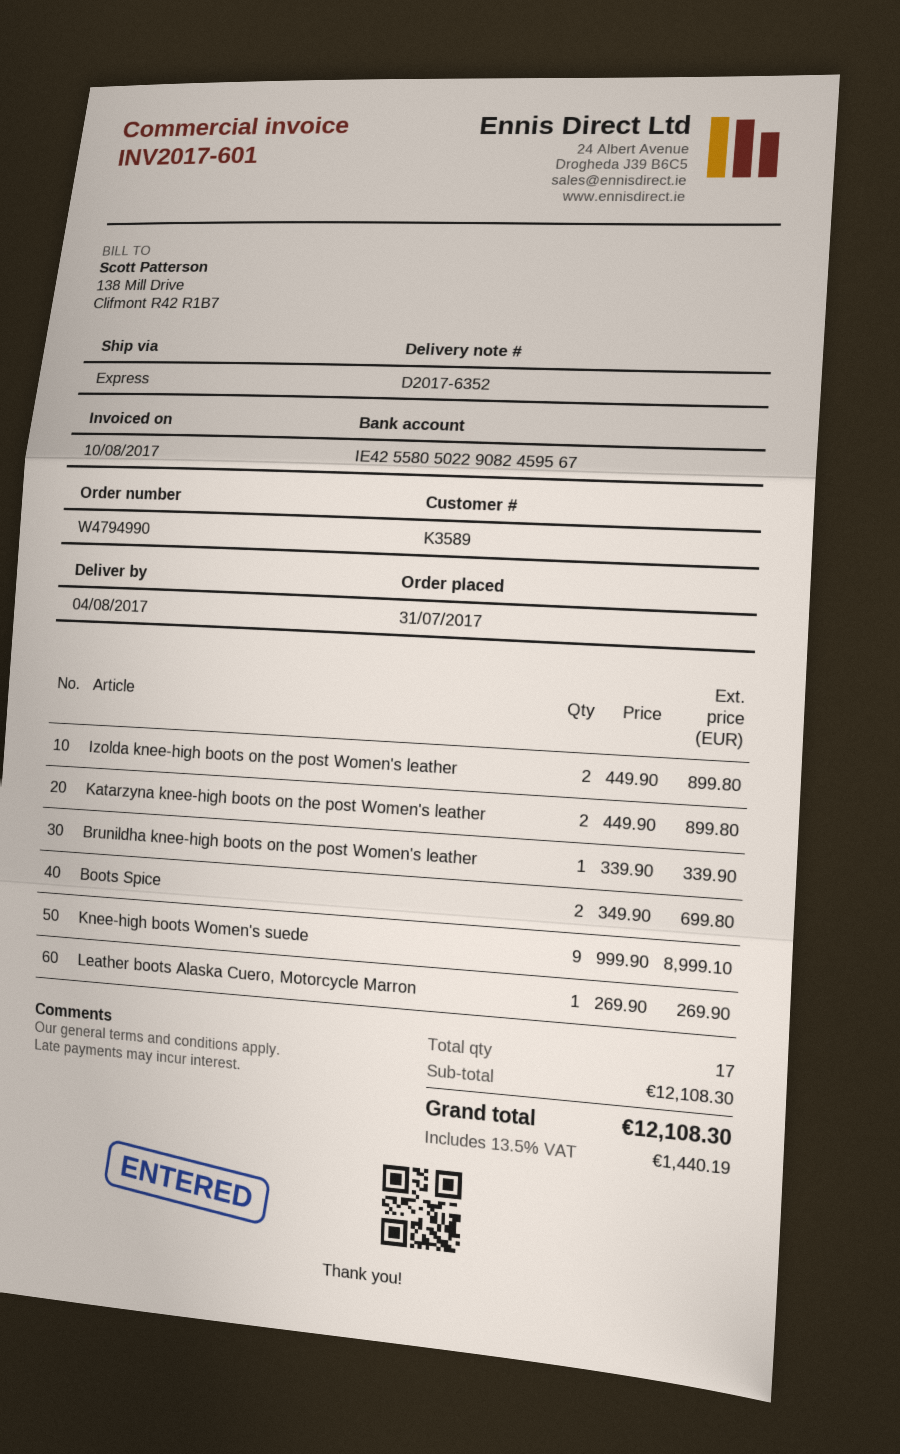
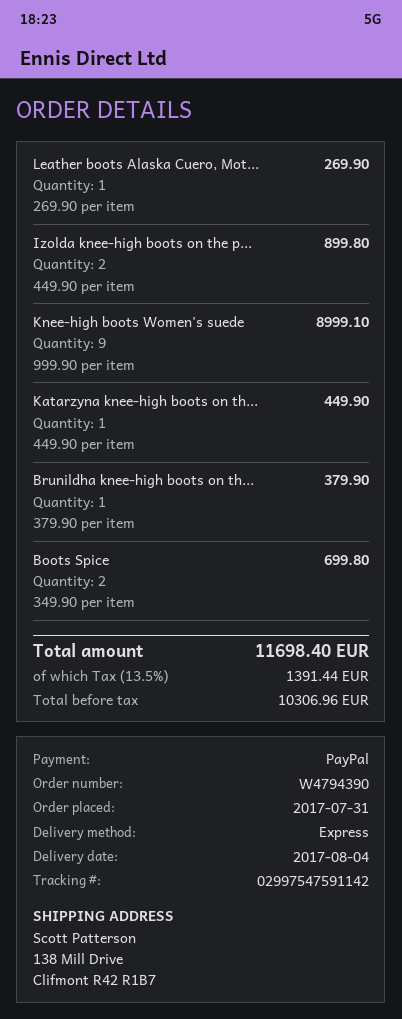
order number: W4794990 -> W4794390
Katarzyna knee-high boots on the post Women's leather: 2 x 449.90 = 899.80 -> 1 x 449.90 = 449.90
Brunildha knee-high boots on the post Women's leather: 1 x 339.90 = 339.90 -> 1 x 379.90 = 379.90
tax: 13.5% = 1440.19 -> 13.5% = 1391.44
total: 12108.30 -> 11698.40

